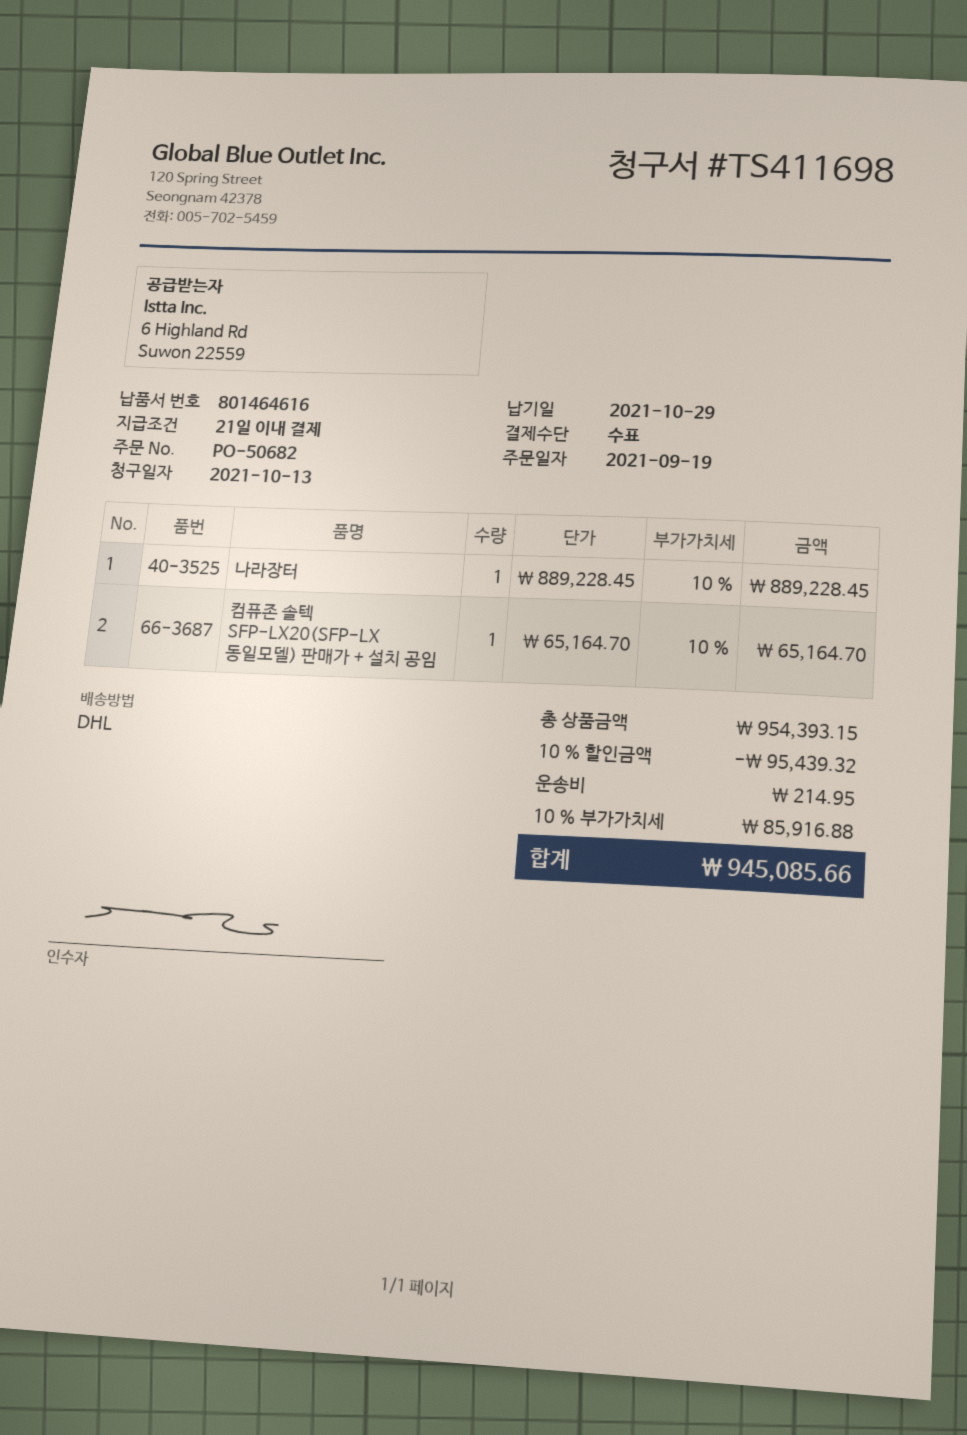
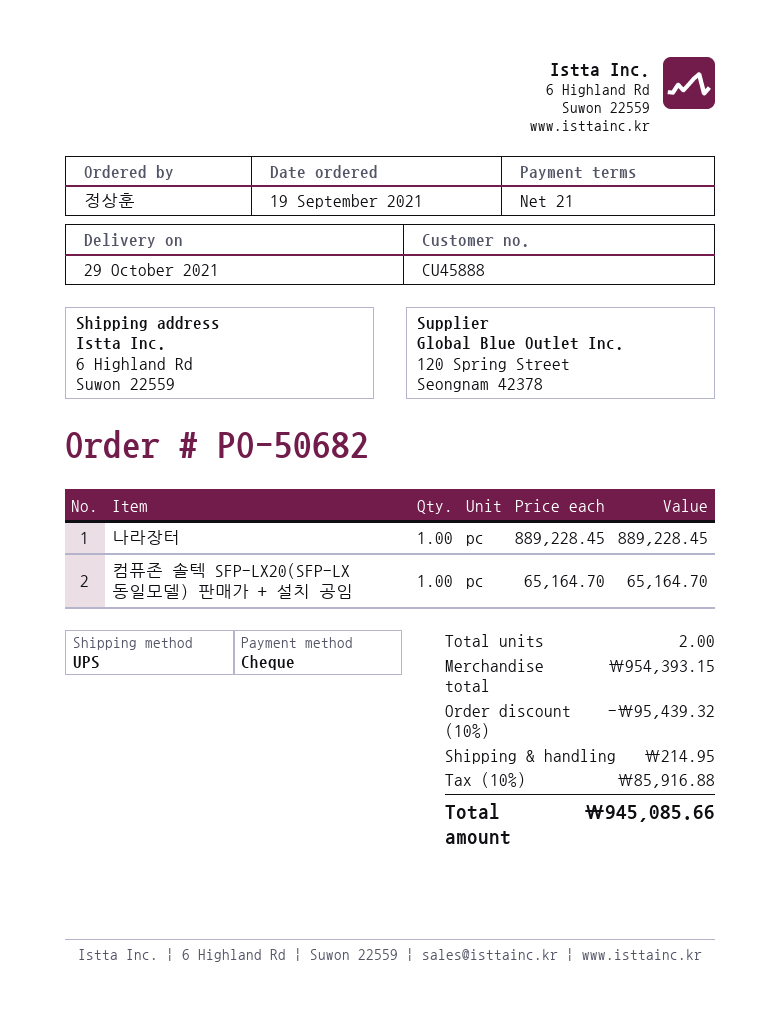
shipping method: DHL -> UPS

